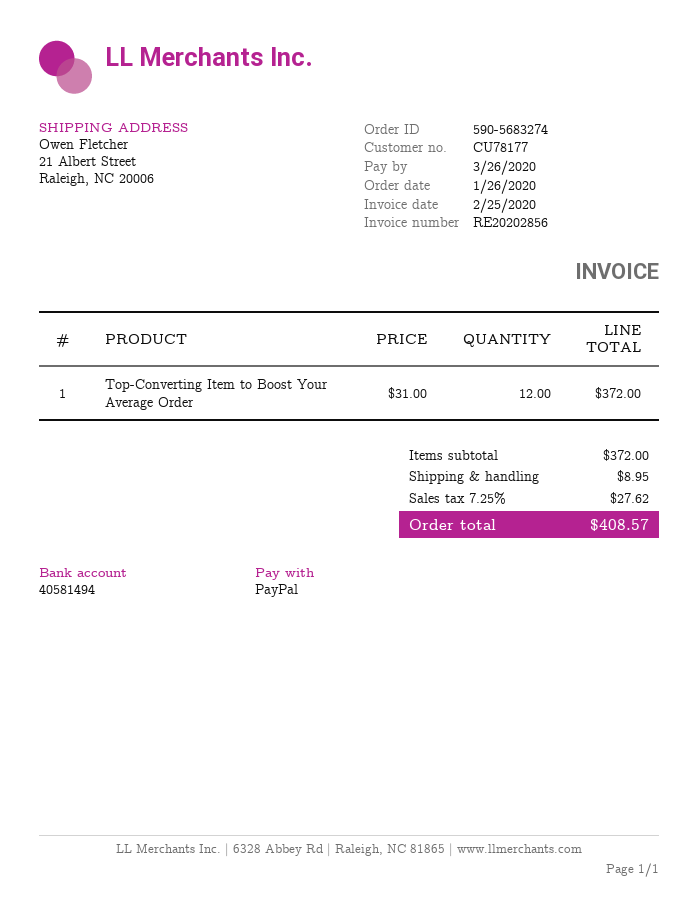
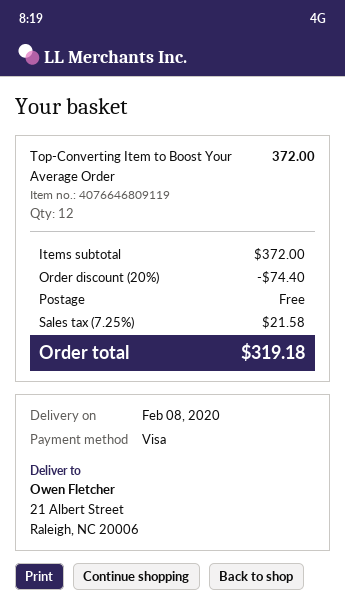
payment method: PayPal -> Visa
discount: none -> 20% = 74.40
shipping: 8.95 -> 0.00
tax: 7.25% = 27.62 -> 7.25% = 21.58
total: 408.57 -> 319.18

